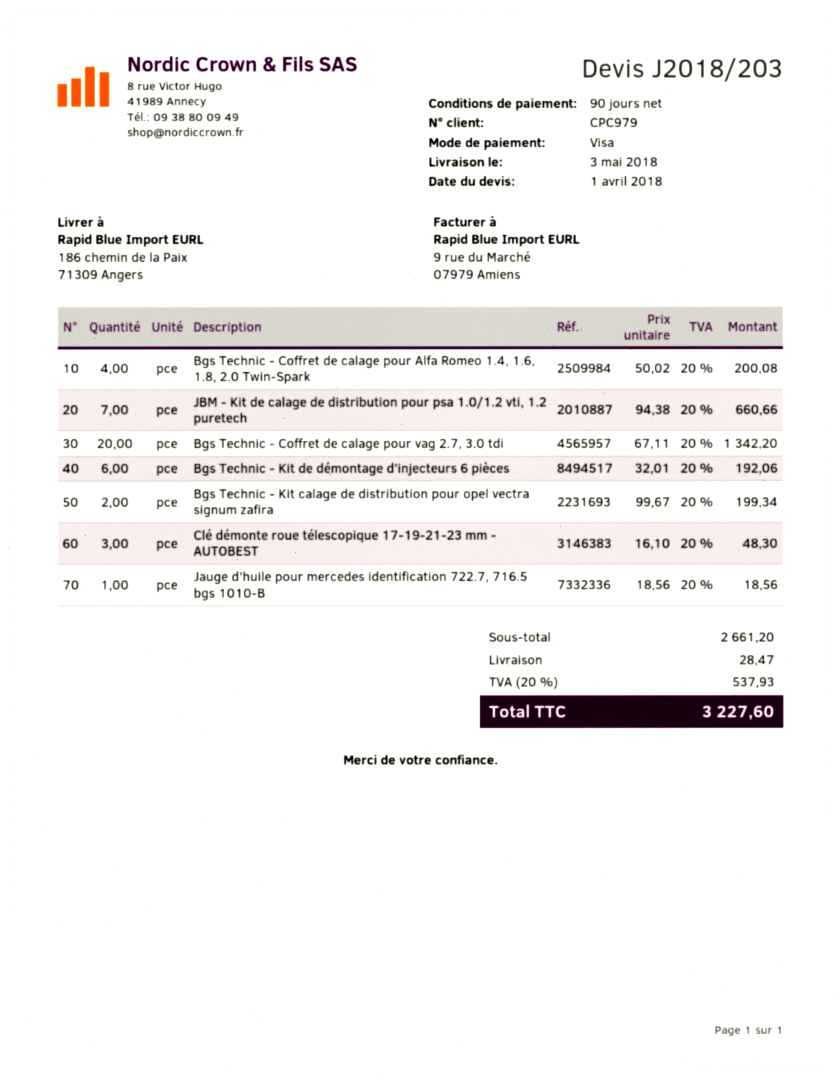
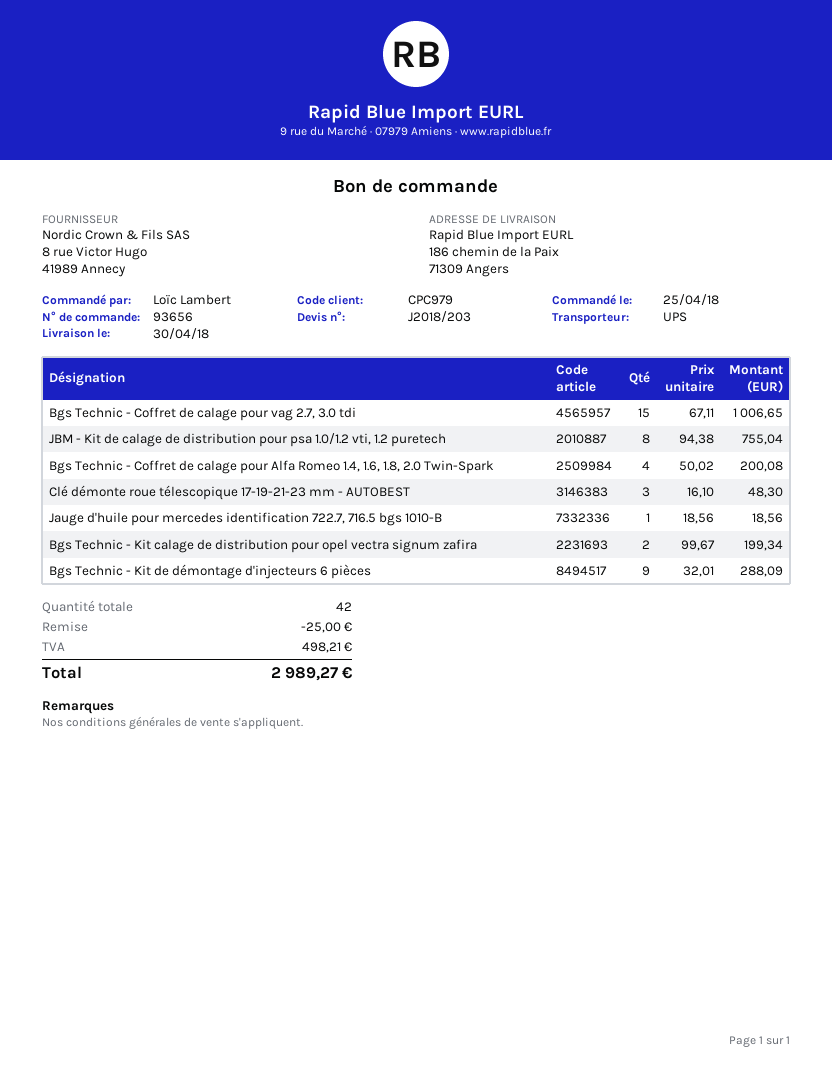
delivery date: 2018-05-03 -> 2018-04-30
JBM - Kit de calage de distribution pour psa 1.0/1.2 vti, 1.2 puretech: 7 x 94.38 = 660.66 -> 8 x 94.38 = 755.04
Bgs Technic - Coffret de calage pour vag 2.7, 3.0 tdi: 20 x 67.11 = 1342.20 -> 15 x 67.11 = 1006.65
Bgs Technic - Kit de démontage d'injecteurs 6 pièces: 6 x 32.01 = 192.06 -> 9 x 32.01 = 288.09
discount: none -> 25.00
shipping: 28.47 -> none
tax: 537.93 -> 498.21
total: 3227.60 -> 2989.27

